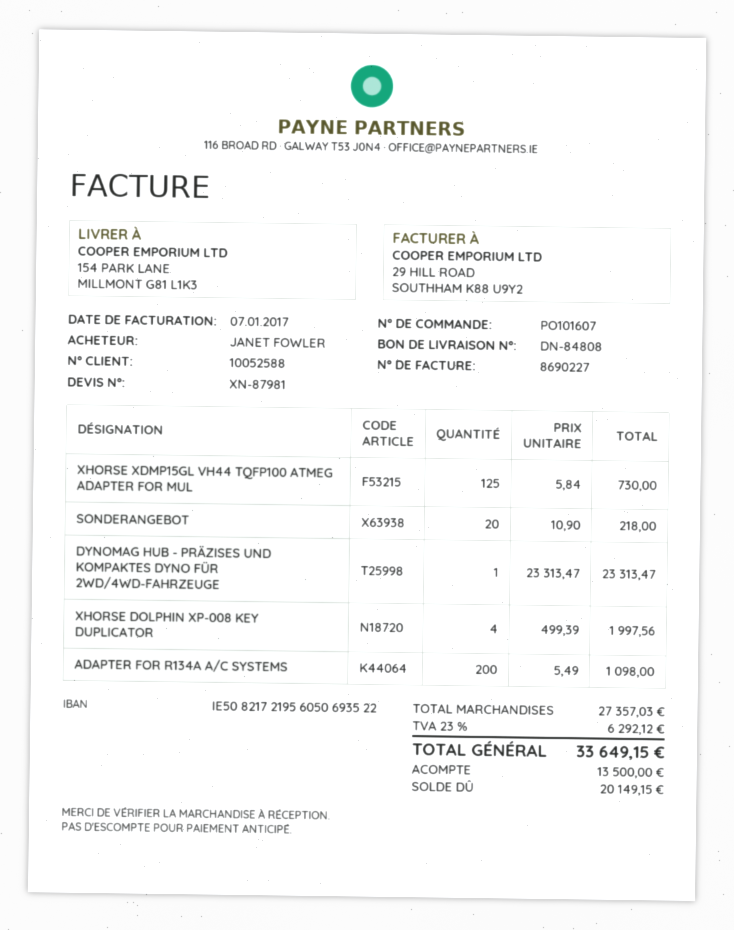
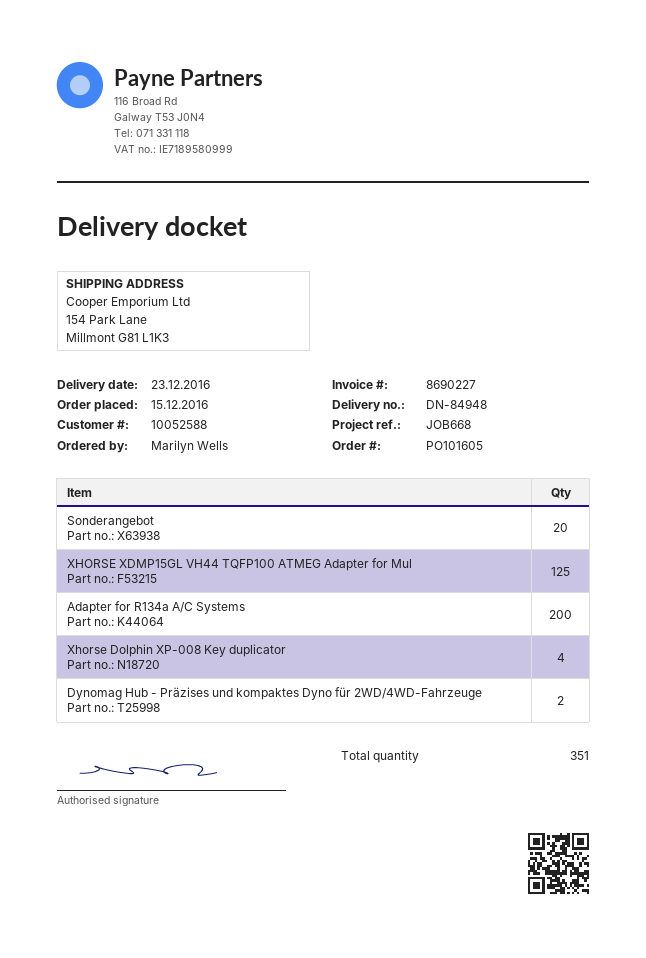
order number: PO101607 -> PO101605
delivery note number: DN-84808 -> DN-84948
ordered by: JANET FOWLER -> Marilyn Wells
DYNOMAG HUB - PRÄZISES UND KOMPAKTES DYNO FÜR 2WD/4WD-FAHRZEUGE: 1 -> 2

